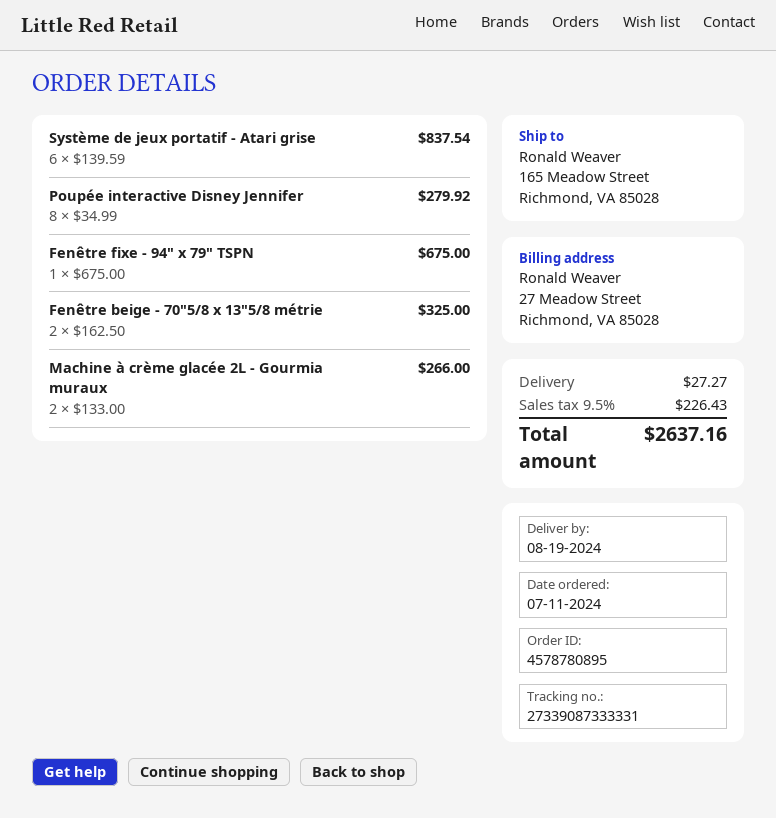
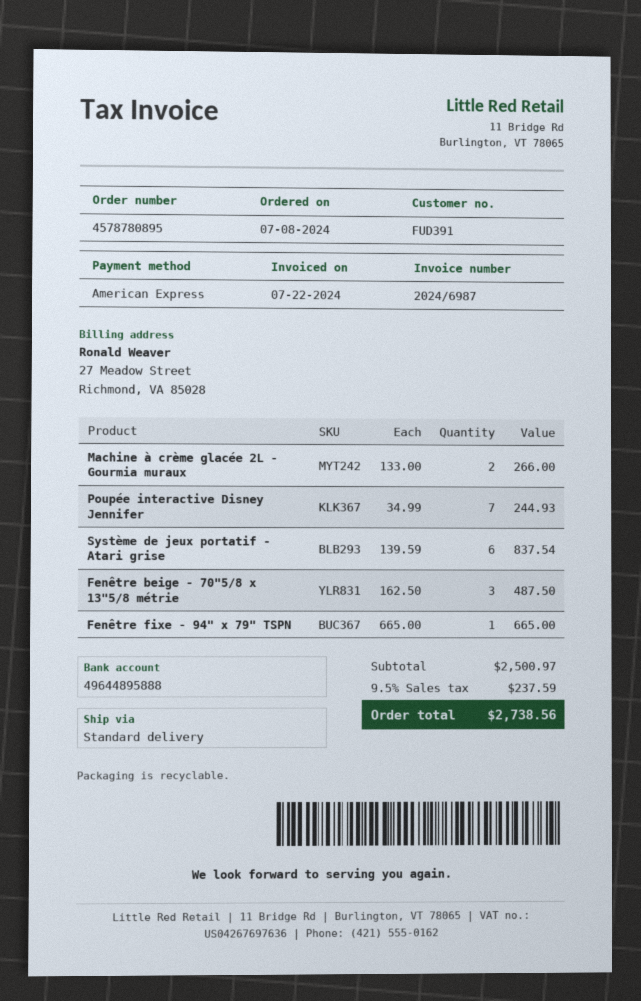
order date: 2024-07-11 -> 2024-07-08
Poupée interactive Disney Jennifer: 8 x 34.99 = 279.92 -> 7 x 34.99 = 244.93
Fenêtre fixe - 94" x 79" TSPN: 1 x 675.00 = 675.00 -> 1 x 665.00 = 665.00
Fenêtre beige - 70"5/8 x 13"5/8 métrie: 2 x 162.50 = 325.00 -> 3 x 162.50 = 487.50
shipping: 27.27 -> none
tax: 9.5% = 226.43 -> 9.5% = 237.59
total: 2637.16 -> 2738.56

